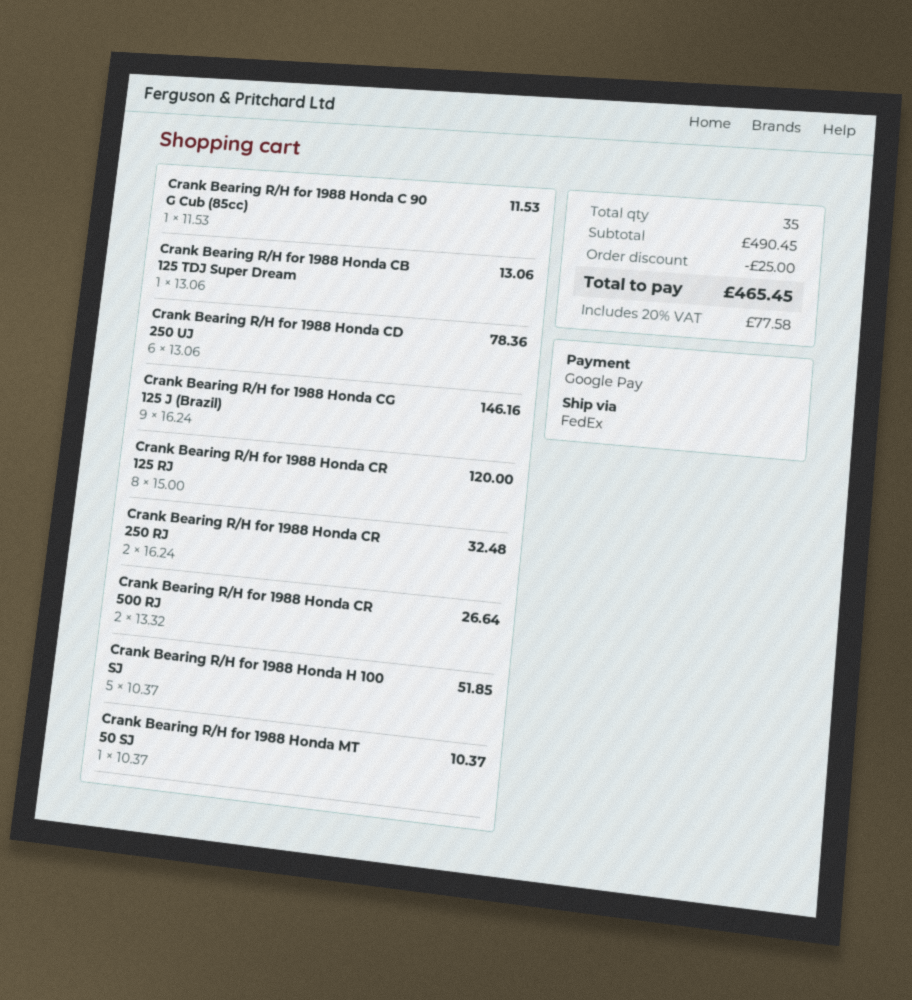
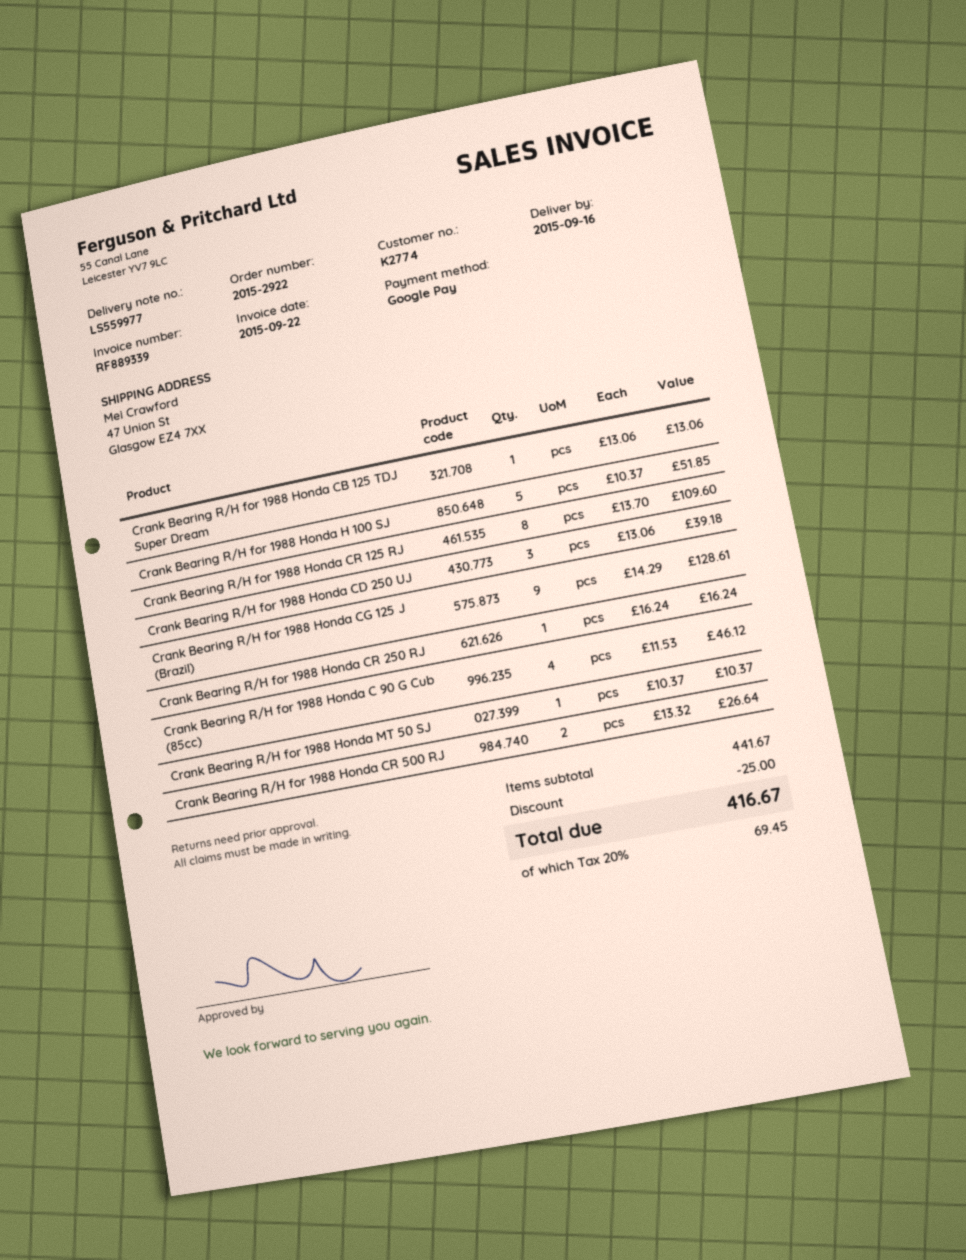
Crank Bearing R/H for 1988 Honda C 90 G Cub (85cc): 1 x 11.53 = 11.53 -> 4 x 11.53 = 46.12
Crank Bearing R/H for 1988 Honda CD 250 UJ: 6 x 13.06 = 78.36 -> 3 x 13.06 = 39.18
Crank Bearing R/H for 1988 Honda CG 125 J (Brazil): 9 x 16.24 = 146.16 -> 9 x 14.29 = 128.61
Crank Bearing R/H for 1988 Honda CR 125 RJ: 8 x 15.00 = 120.00 -> 8 x 13.70 = 109.60
Crank Bearing R/H for 1988 Honda CR 250 RJ: 2 x 16.24 = 32.48 -> 1 x 16.24 = 16.24
subtotal: 490.45 -> 441.67
tax: 20% = 77.58 -> 20% = 69.45
total: 465.45 -> 416.67

